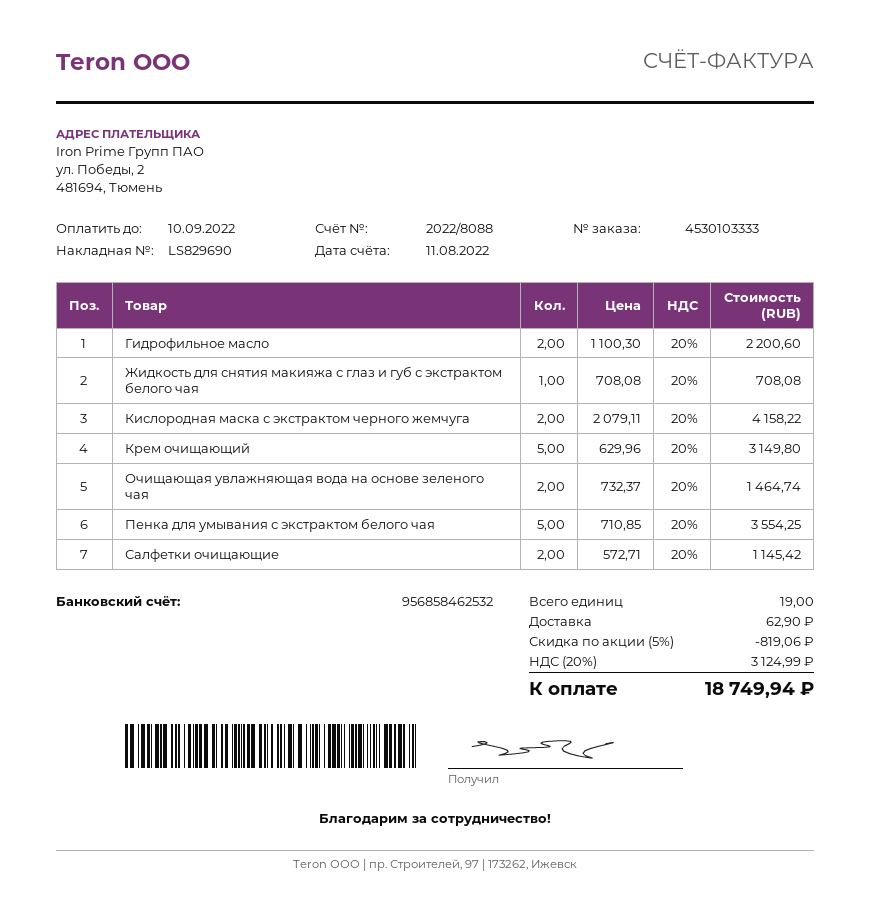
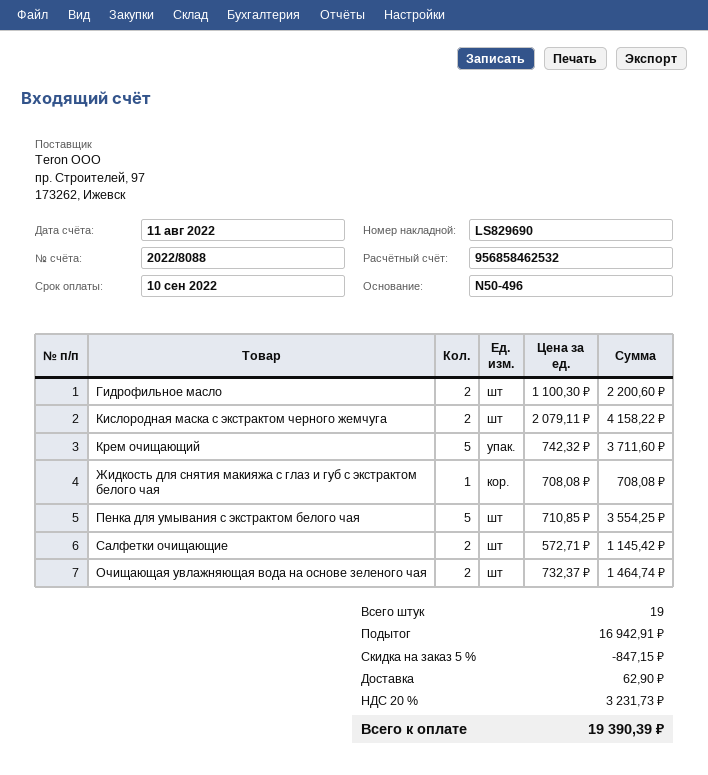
Крем очищающий: 5 x 629.96 = 3149.80 -> 5 x 742.32 = 3711.60
discount: 5% = 819.06 -> 5% = 847.15
tax: 20% = 3124.99 -> 20% = 3231.73
total: 18749.94 -> 19390.39

